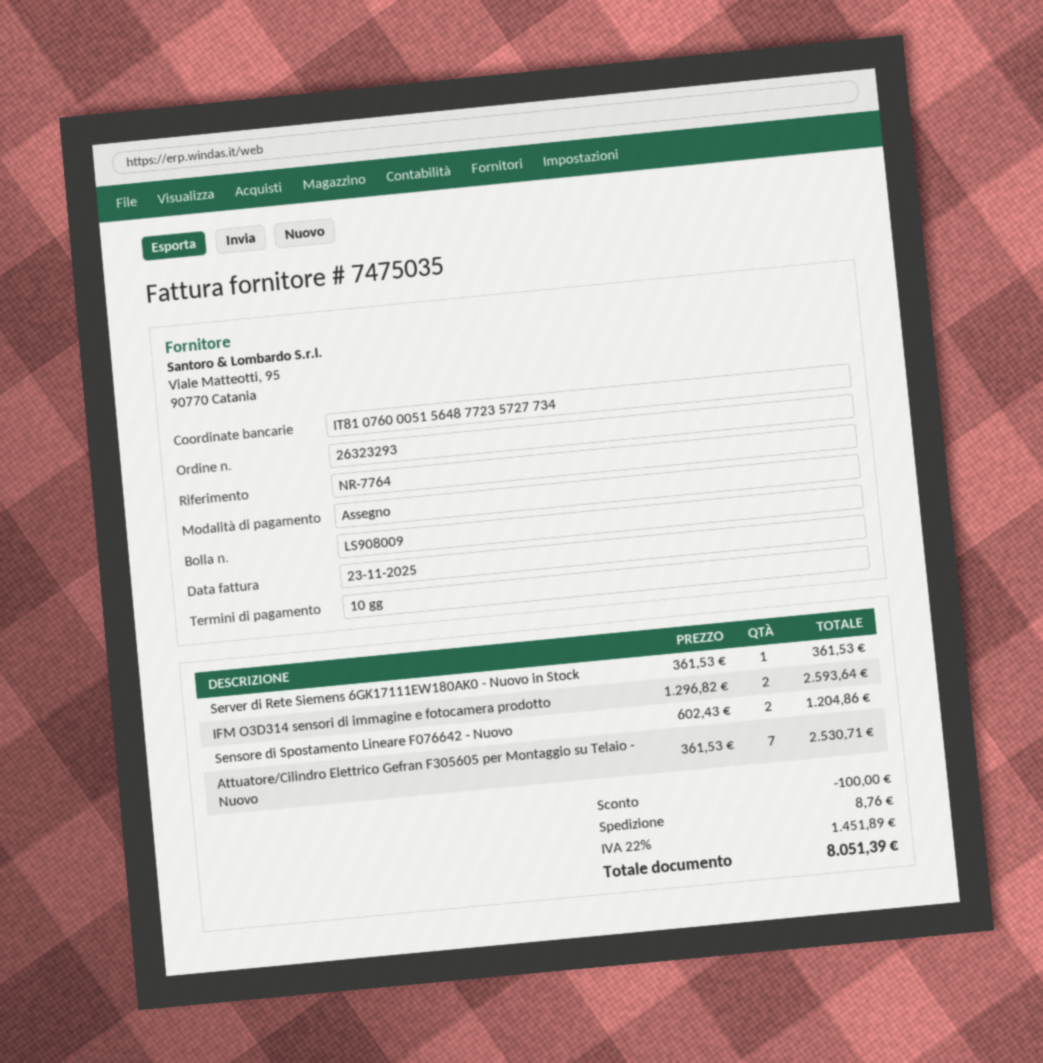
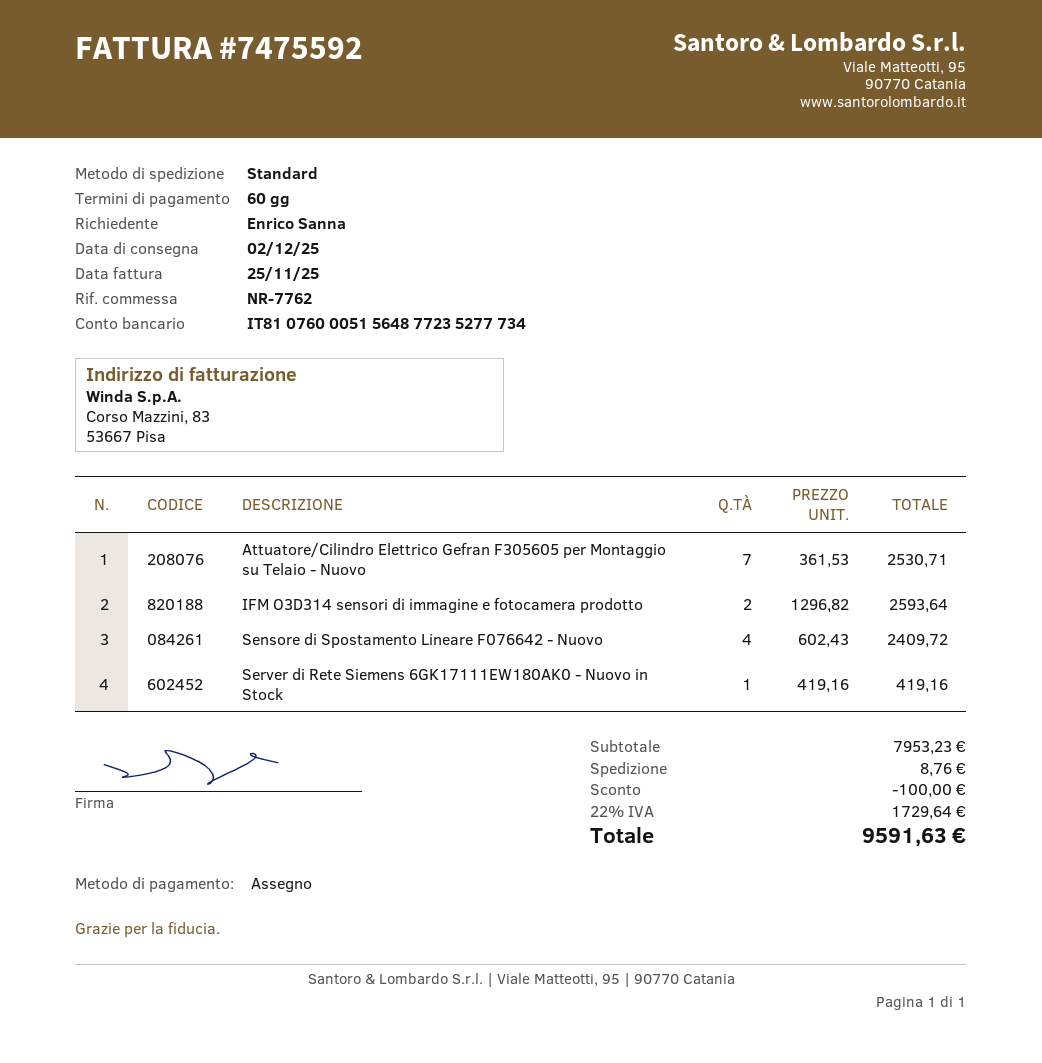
invoice number: 7475035 -> 7475592
invoice date: 2025-11-23 -> 2025-11-25
payment terms: 10 days -> 60 days
reference: NR-7764 -> NR-7762
bank account: IT8107600051564877235727734 -> IT8107600051564877235277734
Server di Rete Siemens 6GK17111EW180AK0 - Nuovo in Stock: 1 x 361.53 = 361.53 -> 1 x 419.16 = 419.16
Sensore di Spostamento Lineare F076642 - Nuovo: 2 x 602.43 = 1204.86 -> 4 x 602.43 = 2409.72
tax: 22% = 1451.89 -> 22% = 1729.64
total: 8051.39 -> 9591.63

